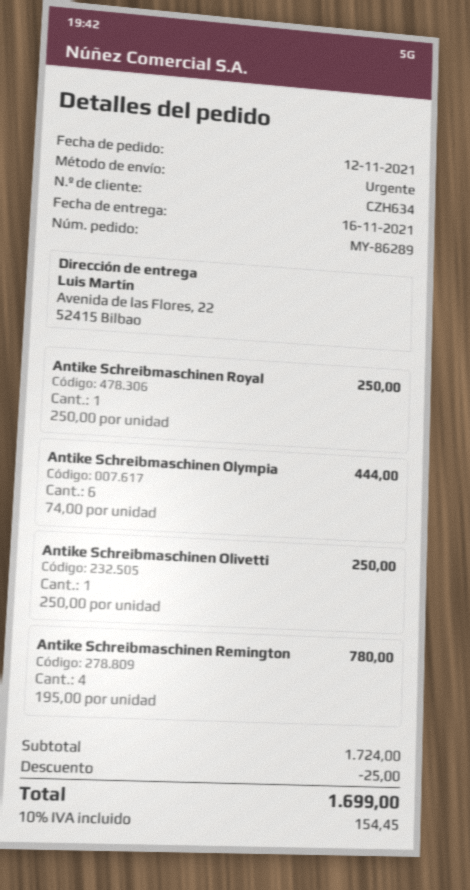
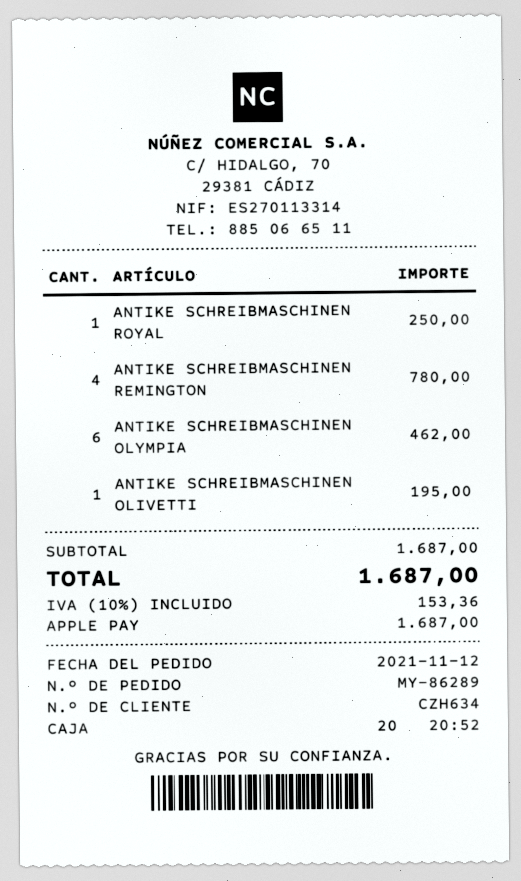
Antike Schreibmaschinen Olympia: 6 for 444.00 -> 6 for 462.00
Antike Schreibmaschinen Olivetti: 1 for 250.00 -> 1 for 195.00
subtotal: 1724.00 -> 1687.00
discount: 25.00 -> none
tax: 10% = 154.45 -> 10% = 153.36
total: 1699.00 -> 1687.00

